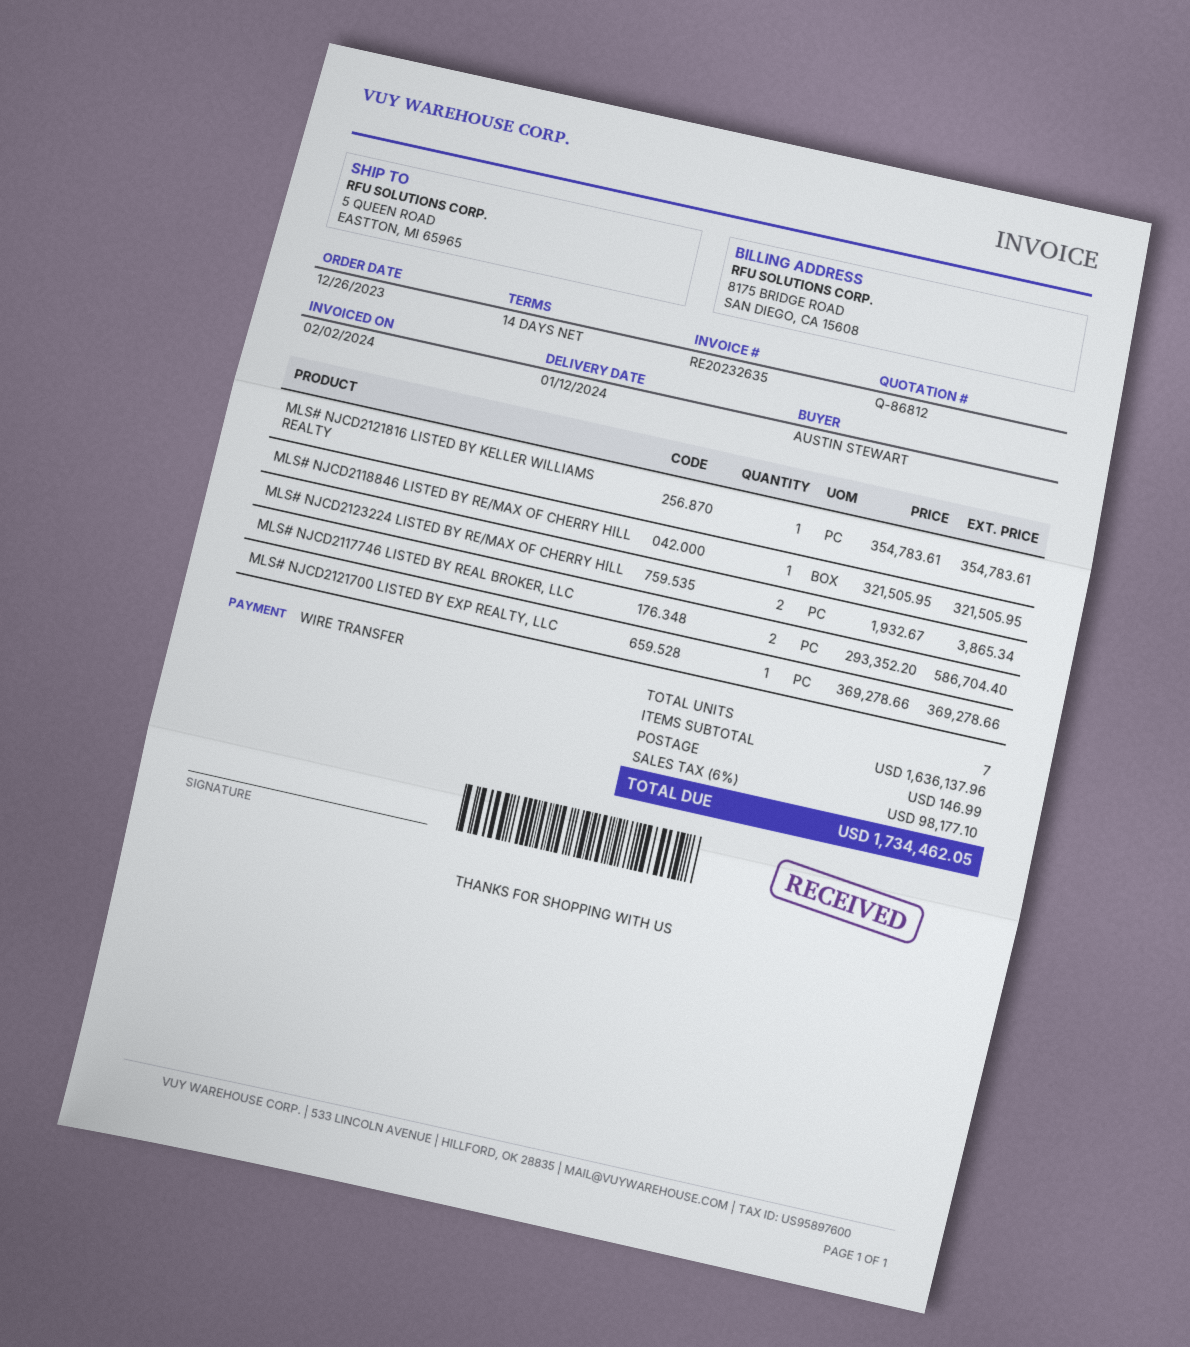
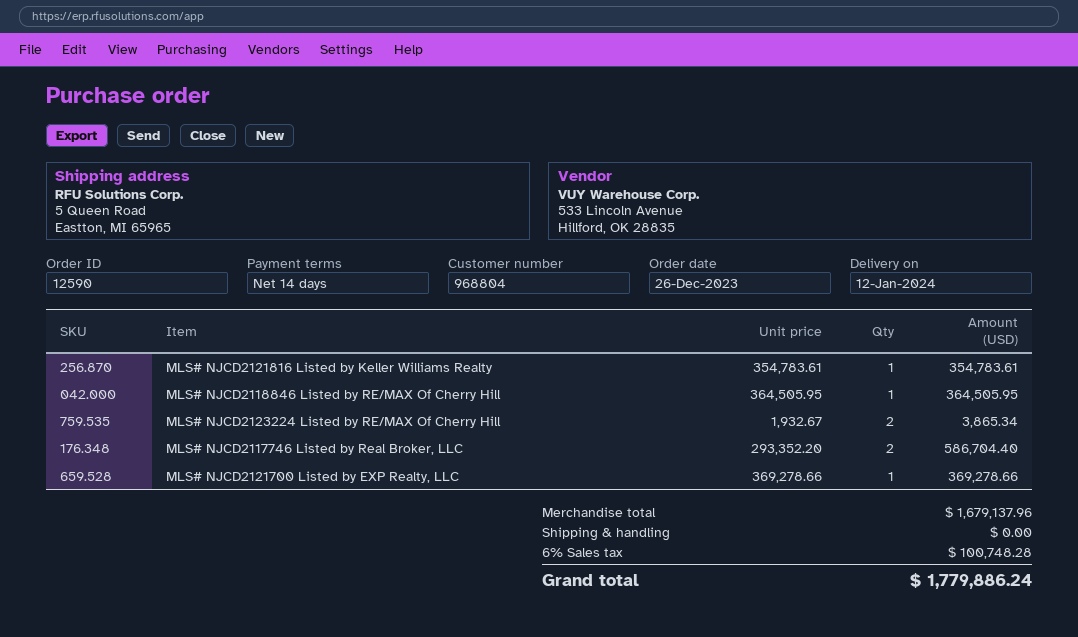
MLS# NJCD2118846 LISTED BY RE/MAX OF CHERRY HILL: 1 x 321505.95 = 321505.95 -> 1 x 364505.95 = 364505.95
subtotal: 1636137.96 -> 1679137.96
shipping: 146.99 -> 0.00
tax: 6% = 98177.10 -> 6% = 100748.28
total: 1734462.05 -> 1779886.24

